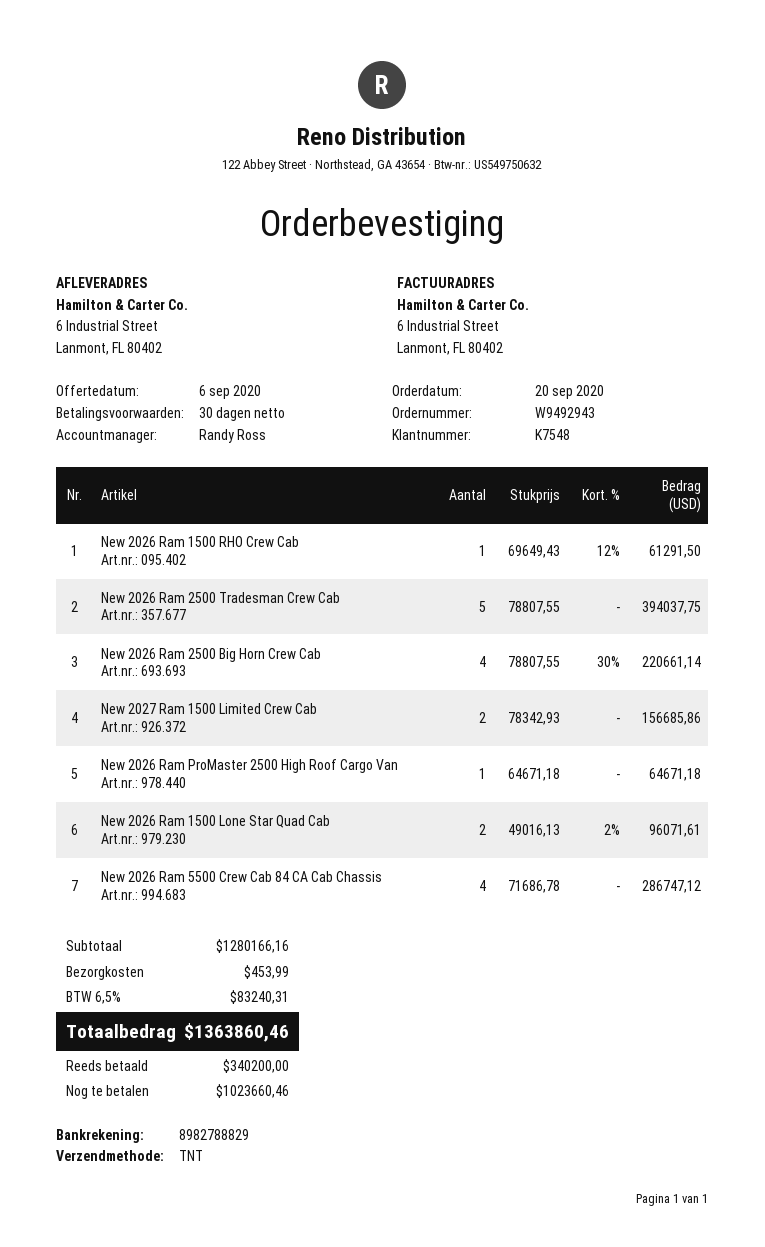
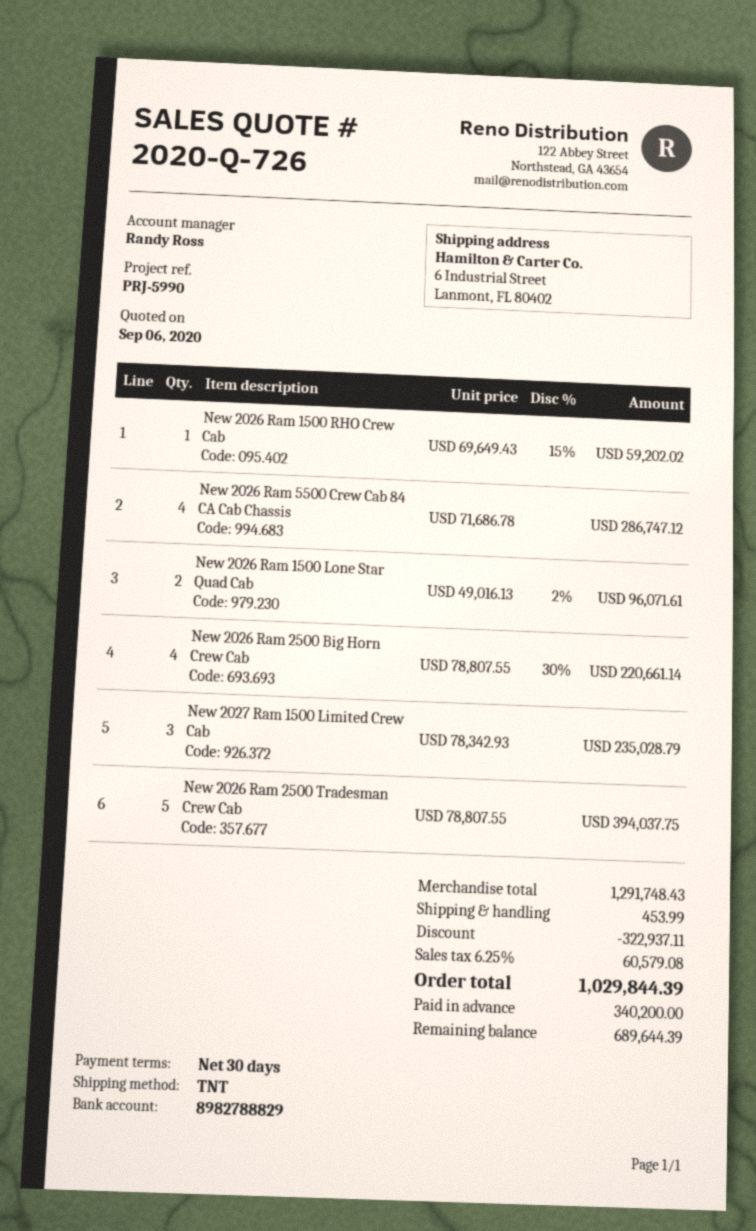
New 2026 Ram 1500 RHO Crew Cab: 1 x 69649.43 - 12% = 61291.50 -> 1 x 69649.43 - 15% = 59202.02
New 2027 Ram 1500 Limited Crew Cab: 2 x 78342.93 = 156685.86 -> 3 x 78342.93 = 235028.79
New 2026 Ram ProMaster 2500 High Roof Cargo Van: 1 x 64671.18 = 64671.18 -> none
subtotal: 1280166.16 -> 1291748.43
discount: none -> 322937.11
tax: 6.5% = 83240.31 -> 6.25% = 60579.08
total: 1363860.46 -> 1029844.39
balance: 1023660.46 -> 689644.39

